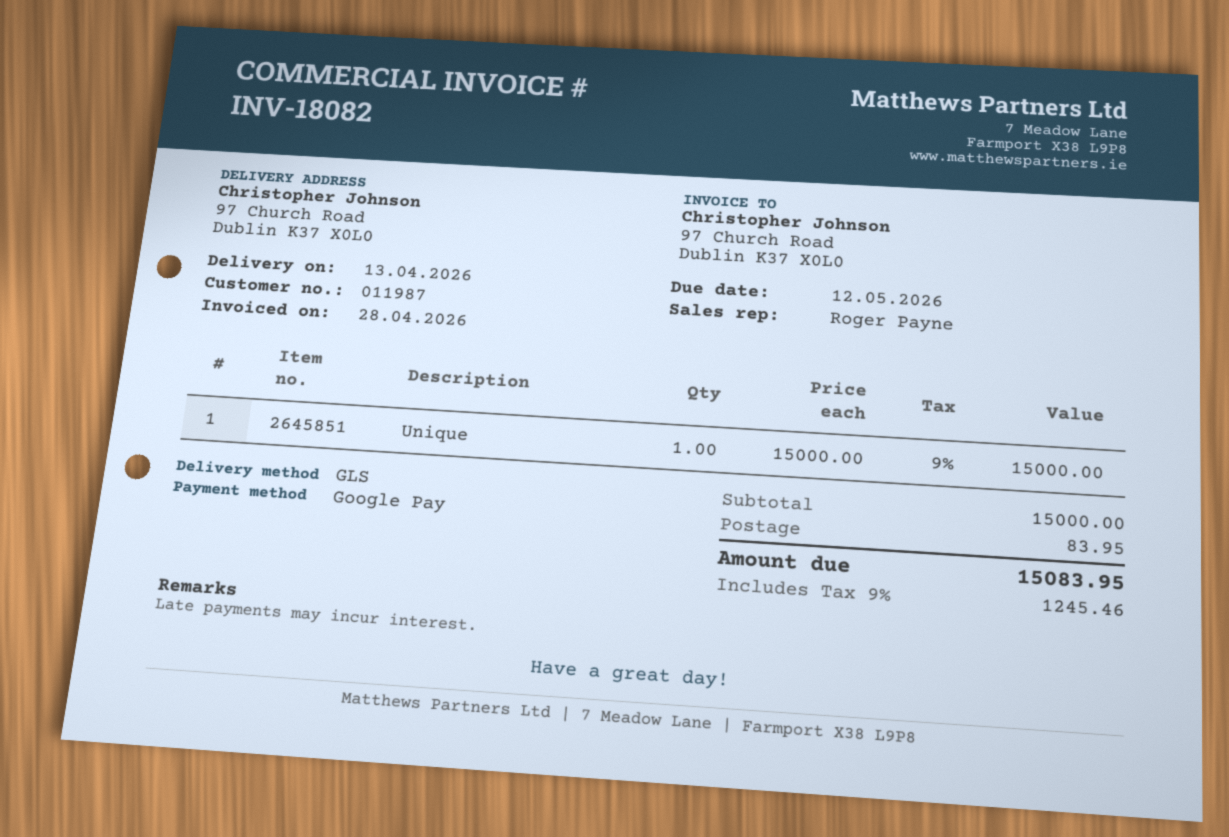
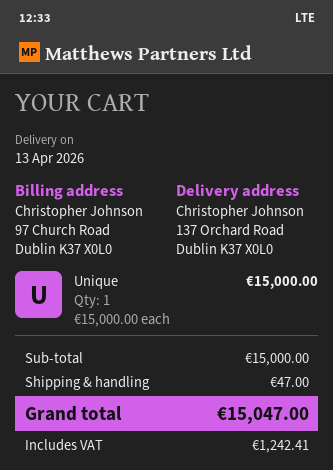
ship to: 97 Church Road, Dublin K37 X0L0 -> 137 Orchard Road, Dublin K37 X0L0
shipping: 83.95 -> 47.00
tax: 1245.46 -> 1242.41
total: 15083.95 -> 15047.00

